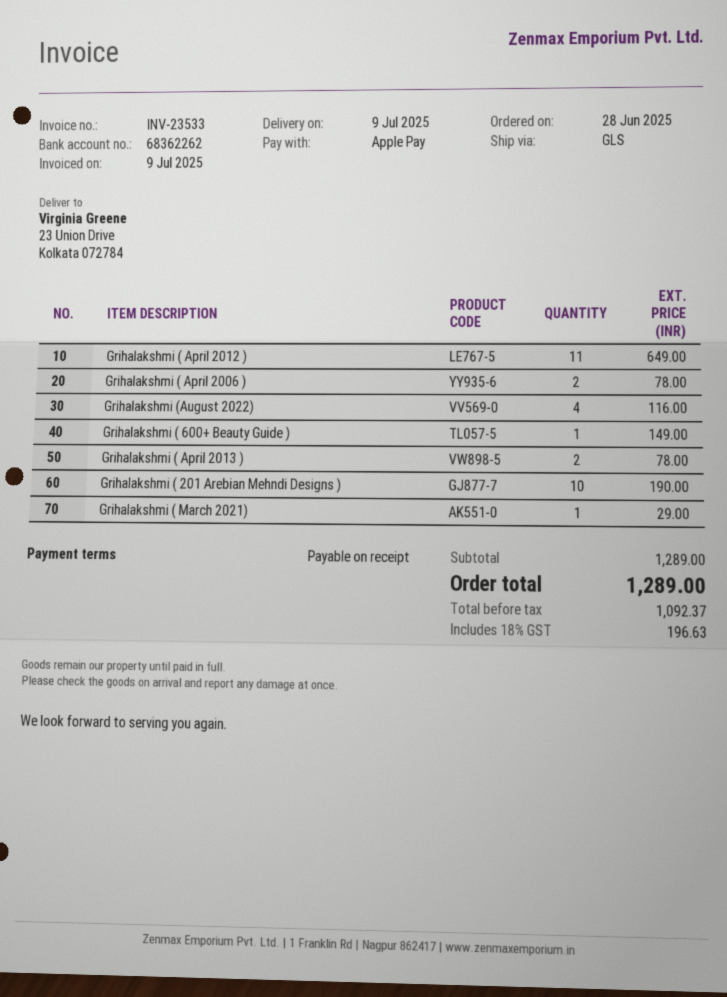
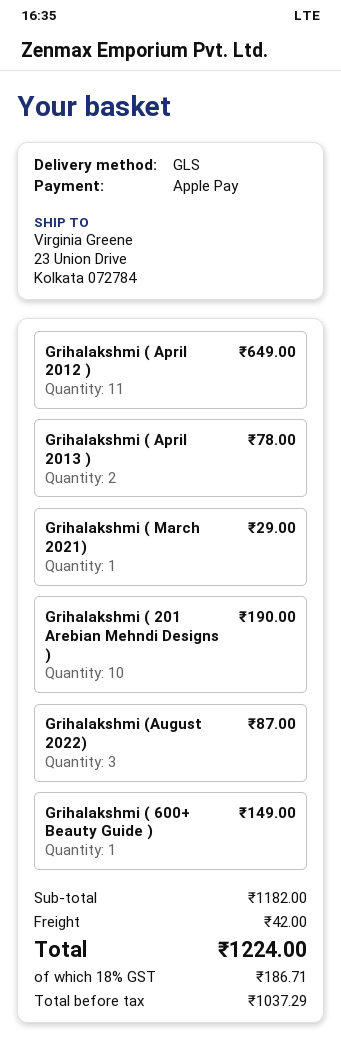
Grihalakshmi ( April 2006 ): 2 for 78.00 -> none
Grihalakshmi (August 2022): 4 for 116.00 -> 3 for 87.00
subtotal: 1289.00 -> 1182.00
shipping: none -> 42.00
net: 1092.37 -> 1037.29
tax: 18% = 196.63 -> 18% = 186.71
total: 1289.00 -> 1224.00

